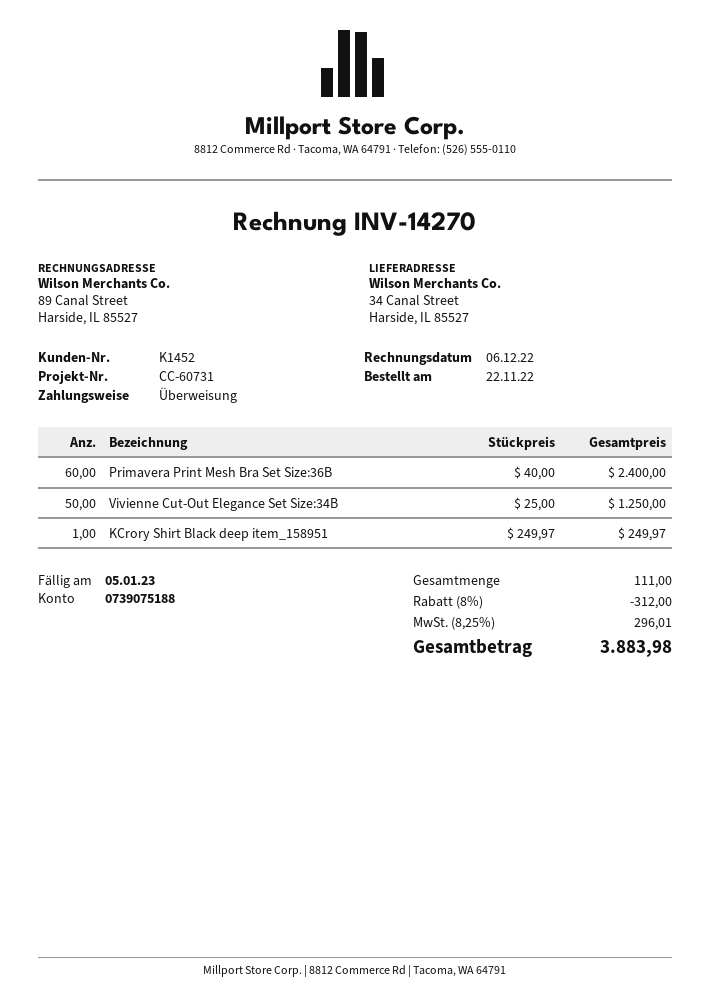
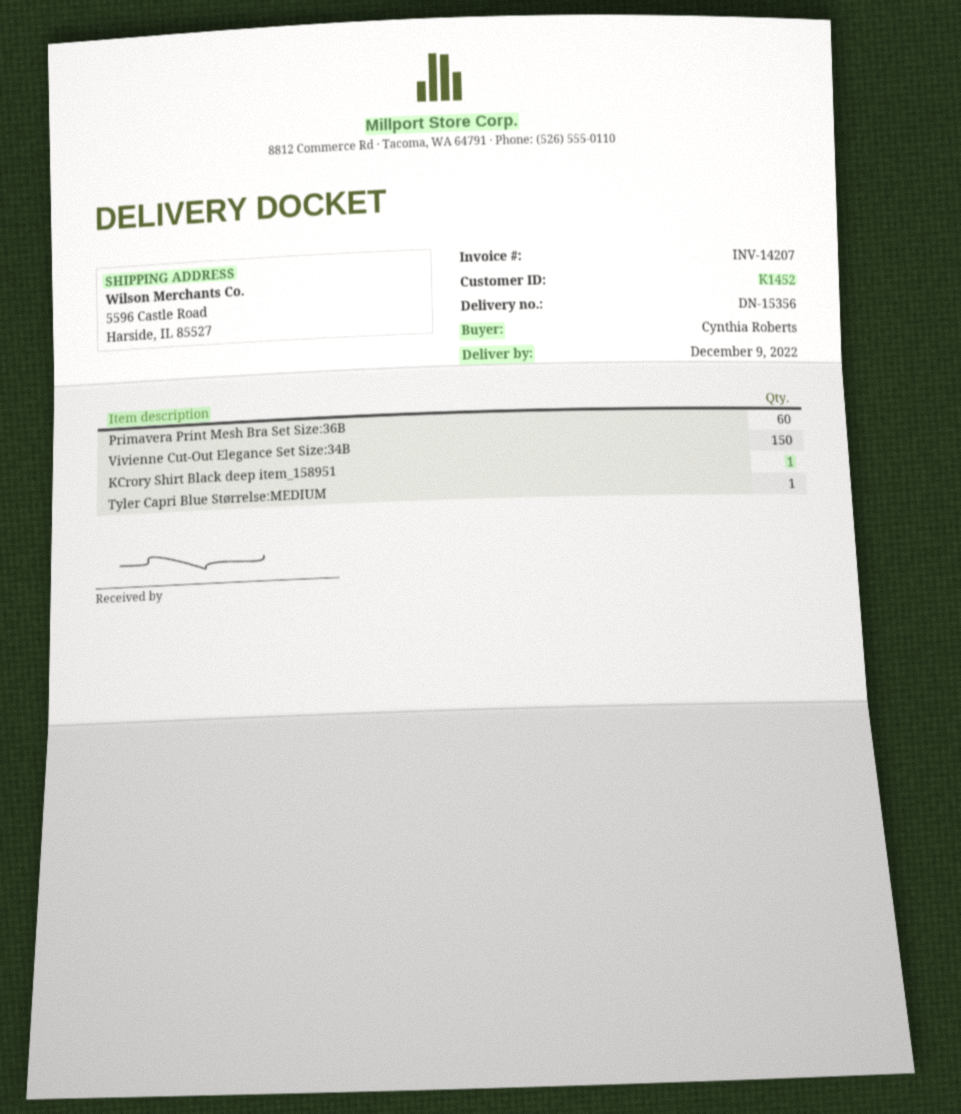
invoice number: INV-14270 -> INV-14207
ship to: 34 Canal Street, Harside, IL 85527 -> 5596 Castle Road, Harside, IL 85527
Vivienne Cut-Out Elegance Set Size:34B: 50 -> 150
Tyler Capri Blue Størrelse:MEDIUM: none -> 1

